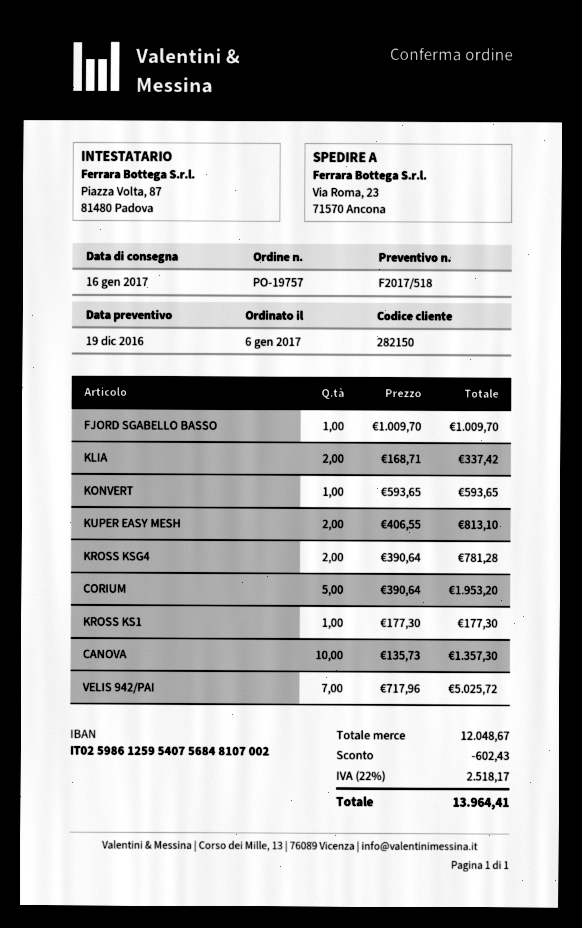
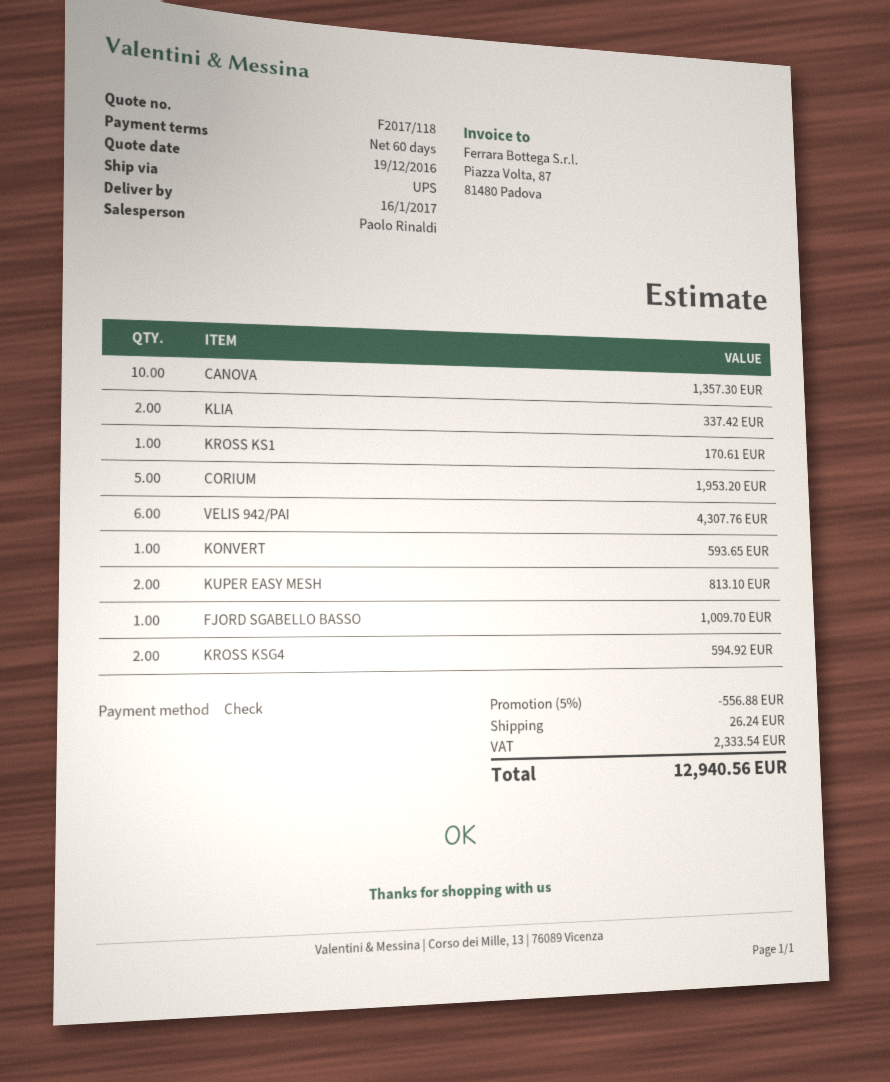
quote number: F2017/518 -> F2017/118
KROSS KSG4: 2 for 781.28 -> 2 for 594.92
KROSS KS1: 1 for 177.30 -> 1 for 170.61
VELIS 942/PAI: 7 for 5025.72 -> 6 for 4307.76
discount: 602.43 -> 556.88
shipping: none -> 26.24
tax: 2518.17 -> 2333.54
total: 13964.41 -> 12940.56

